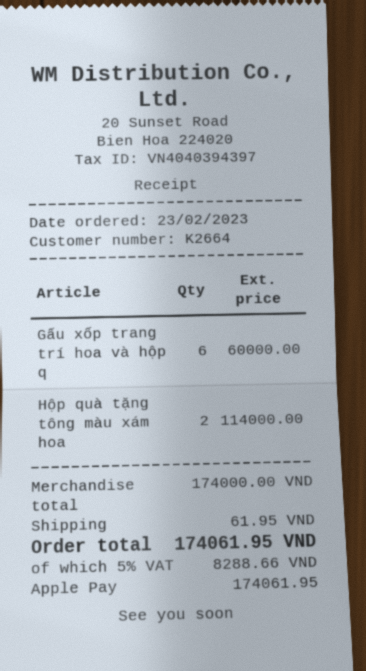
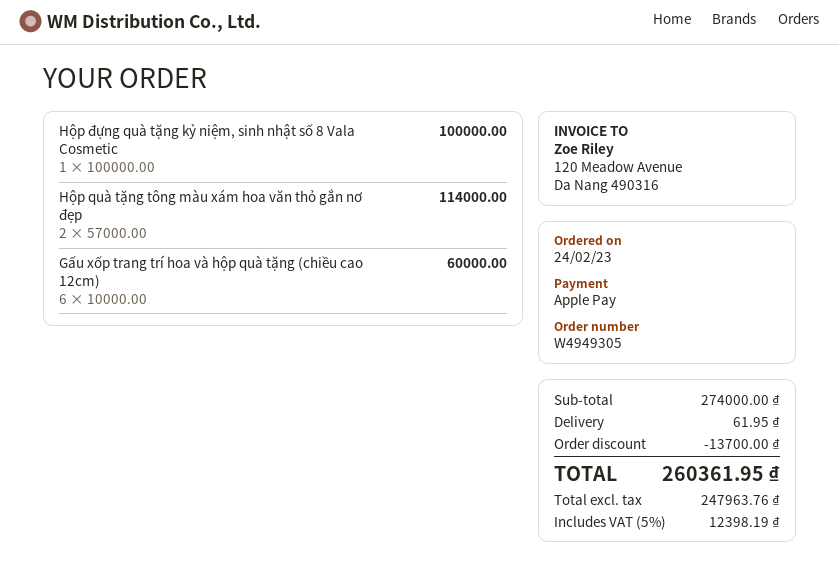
order date: 2023-02-23 -> 2023-02-24
Hộp đựng quà tặng kỷ niệm, sinh nhật số 8 Vala Cosmetic: none -> 1 for 100000.00
subtotal: 174000.00 -> 274000.00
discount: none -> 13700.00
tax: 5% = 8288.66 -> 5% = 12398.19
total: 174061.95 -> 260361.95

